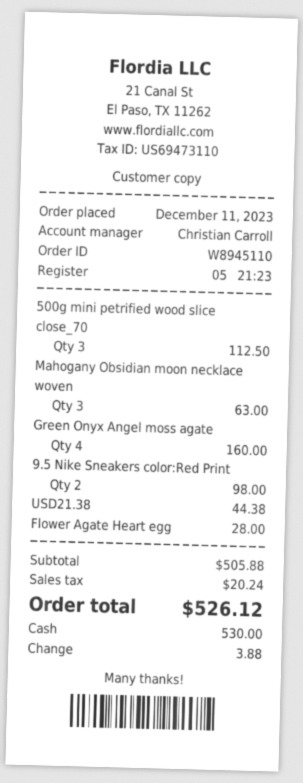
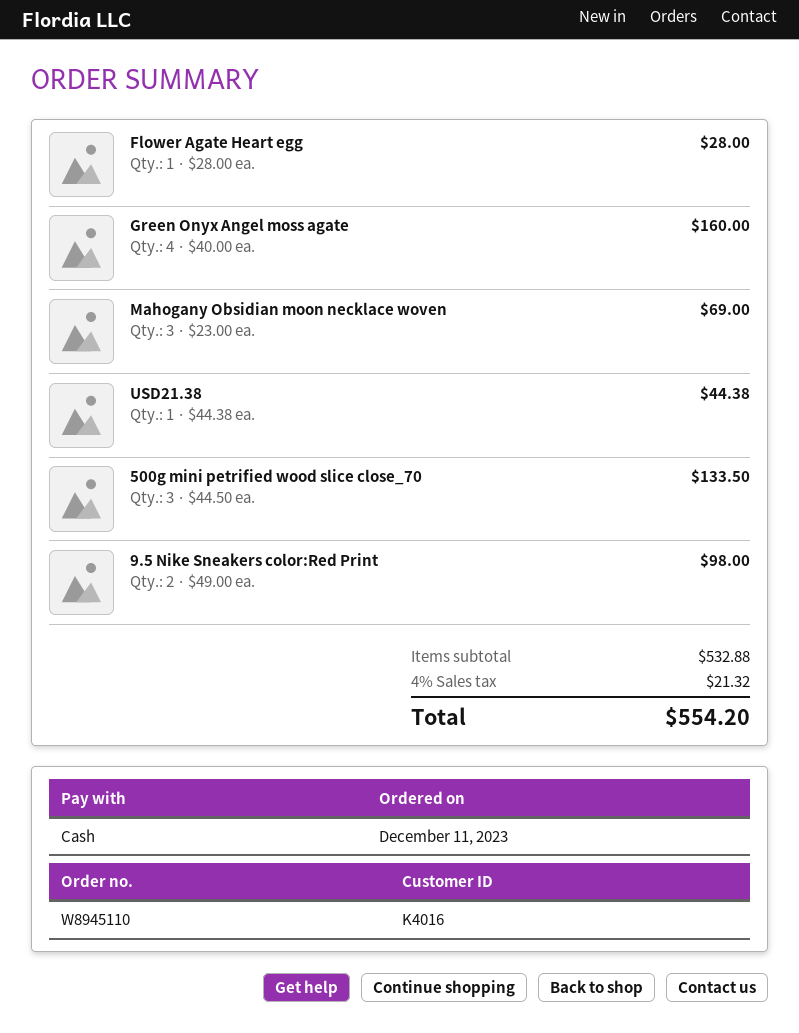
500g mini petrified wood slice close_70: 3 for 112.50 -> 3 for 133.50
Mahogany Obsidian moon necklace woven: 3 for 63.00 -> 3 for 69.00
subtotal: 505.88 -> 532.88
tax: 20.24 -> 21.32
total: 526.12 -> 554.20

